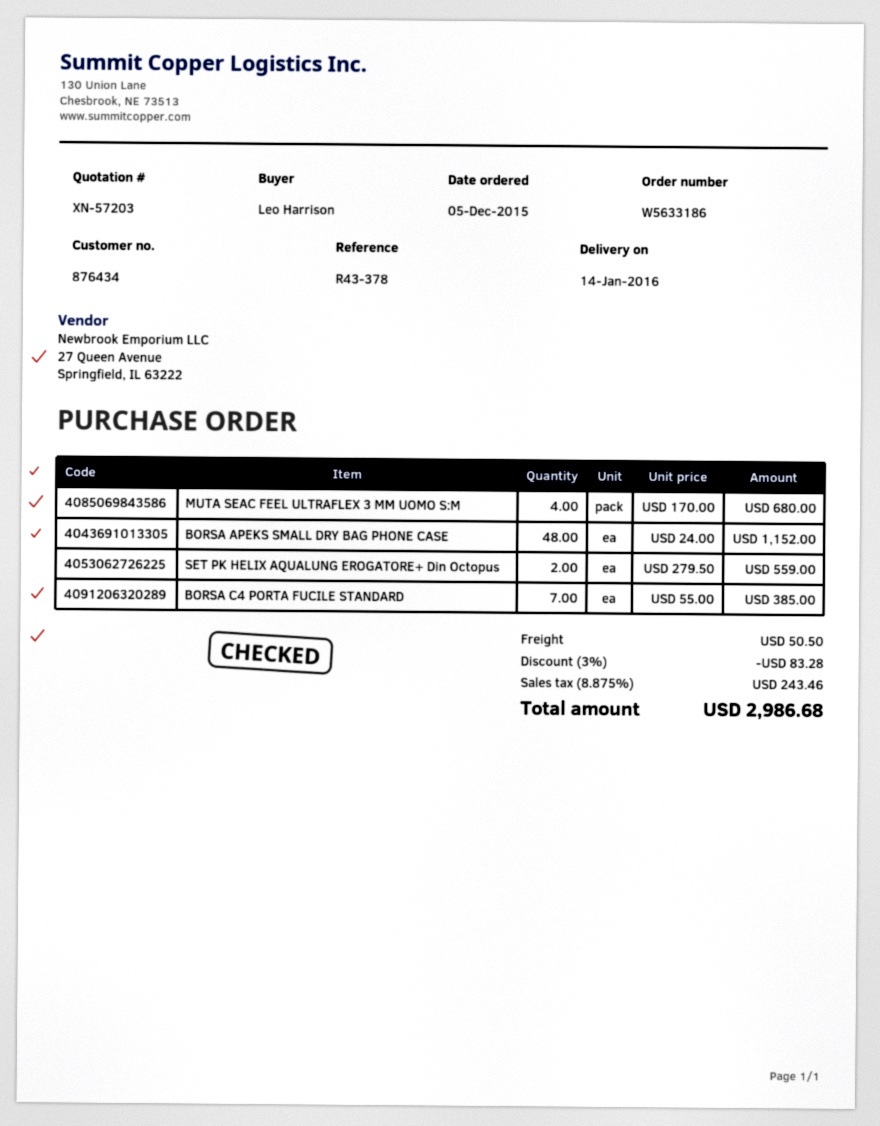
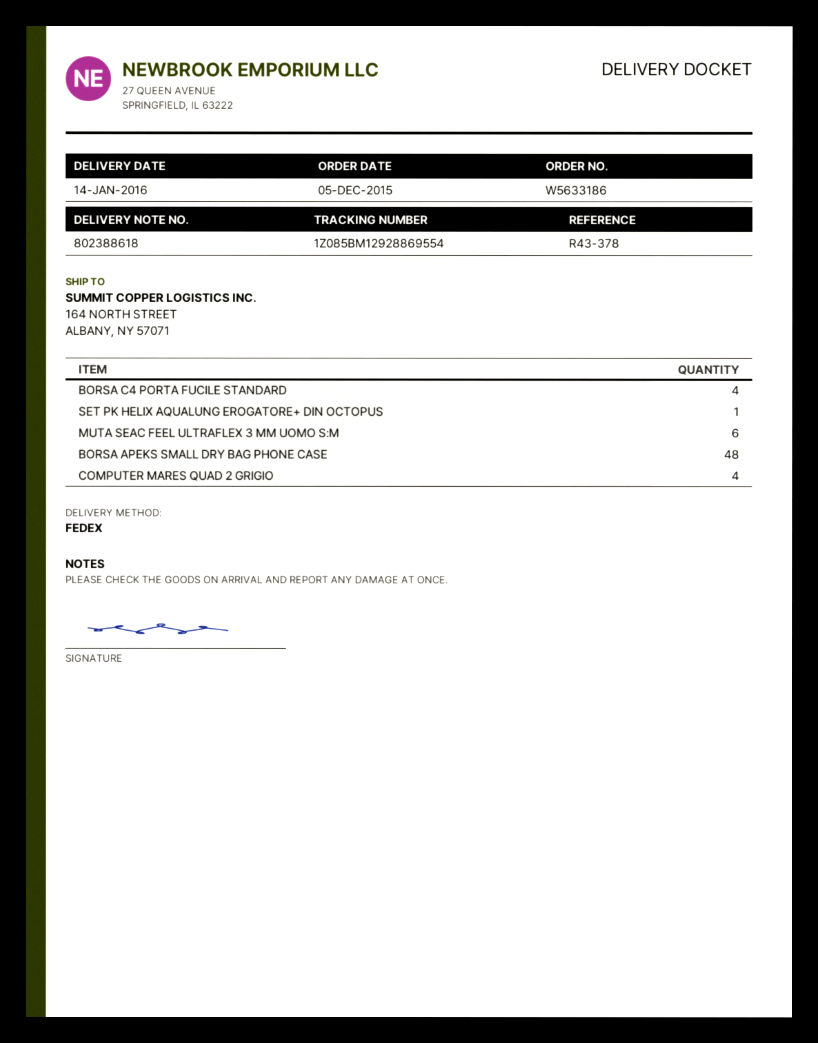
MUTA SEAC FEEL ULTRAFLEX 3 MM UOMO S:M: 4 -> 6
SET PK HELIX AQUALUNG EROGATORE+ Din Octopus: 2 -> 1
BORSA C4 PORTA FUCILE STANDARD: 7 -> 4
COMPUTER MARES QUAD 2 GRIGIO: none -> 4

